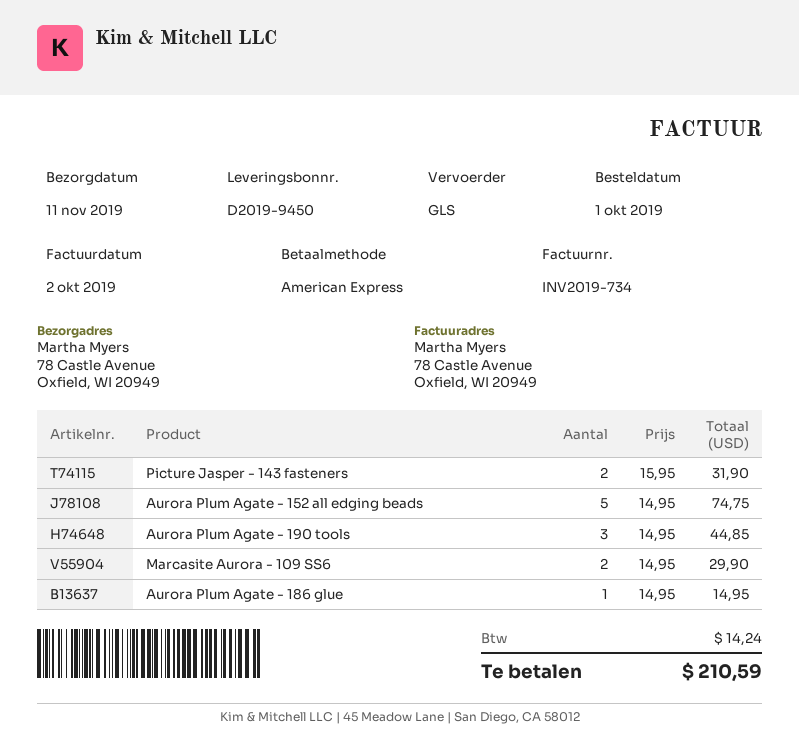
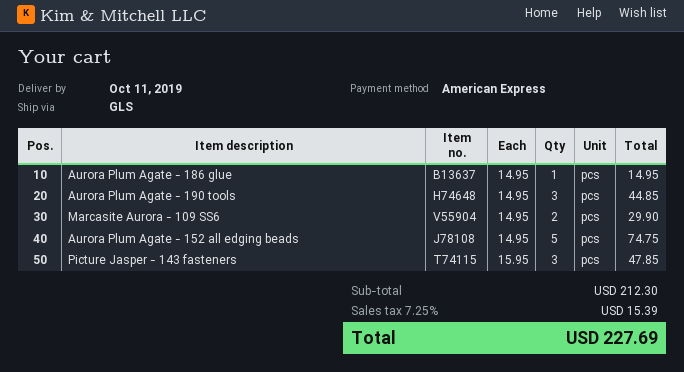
delivery date: 2019-11-11 -> 2019-10-11
Picture Jasper - 143 fasteners: 2 x 15.95 = 31.90 -> 3 x 15.95 = 47.85
tax: 14.24 -> 15.39
total: 210.59 -> 227.69

